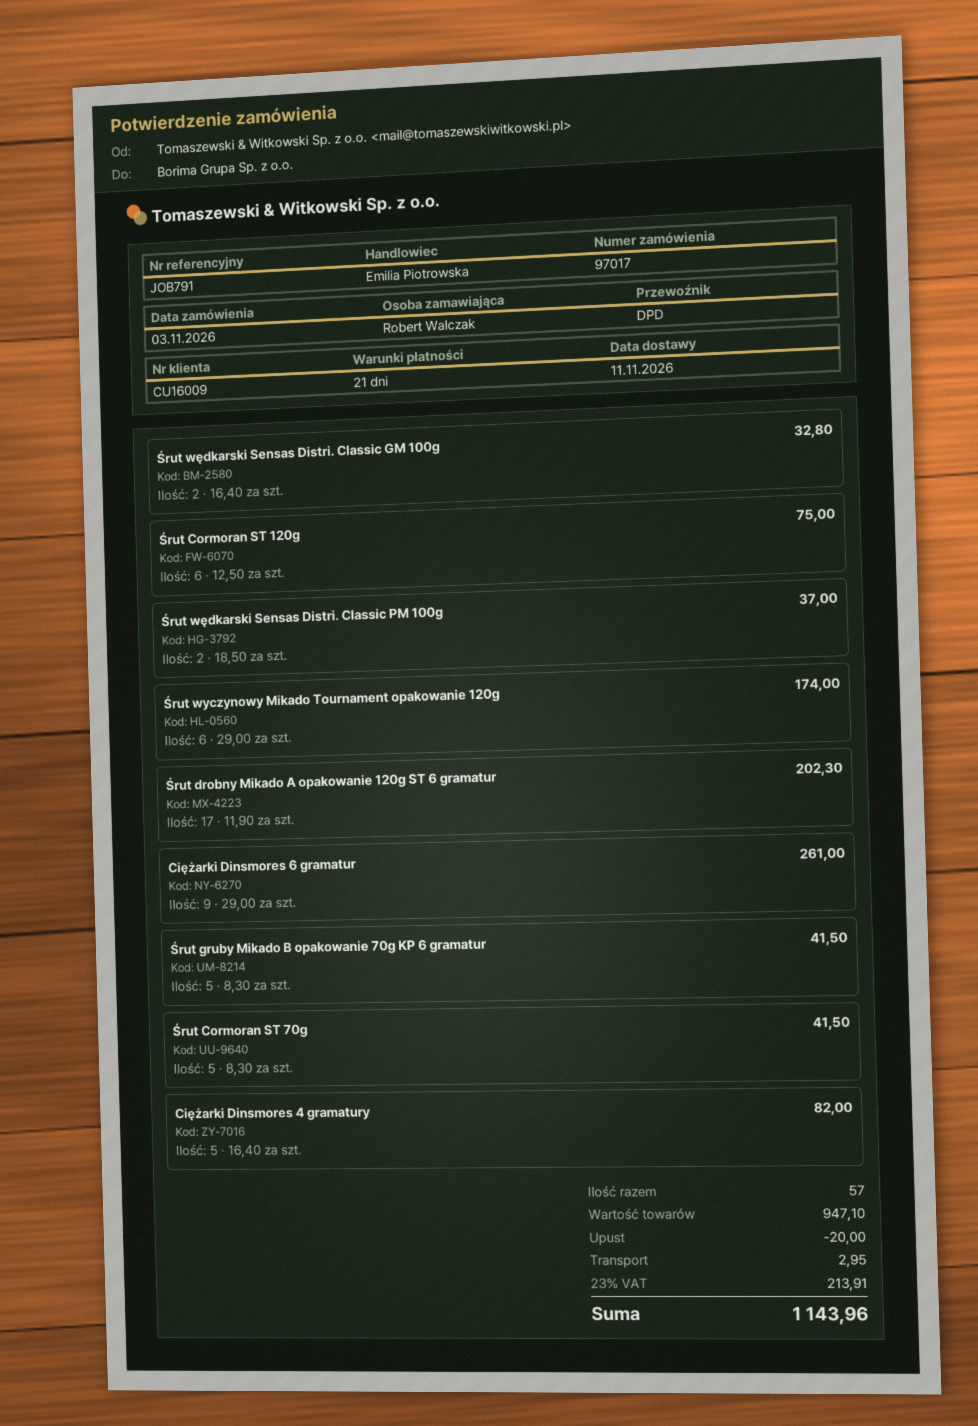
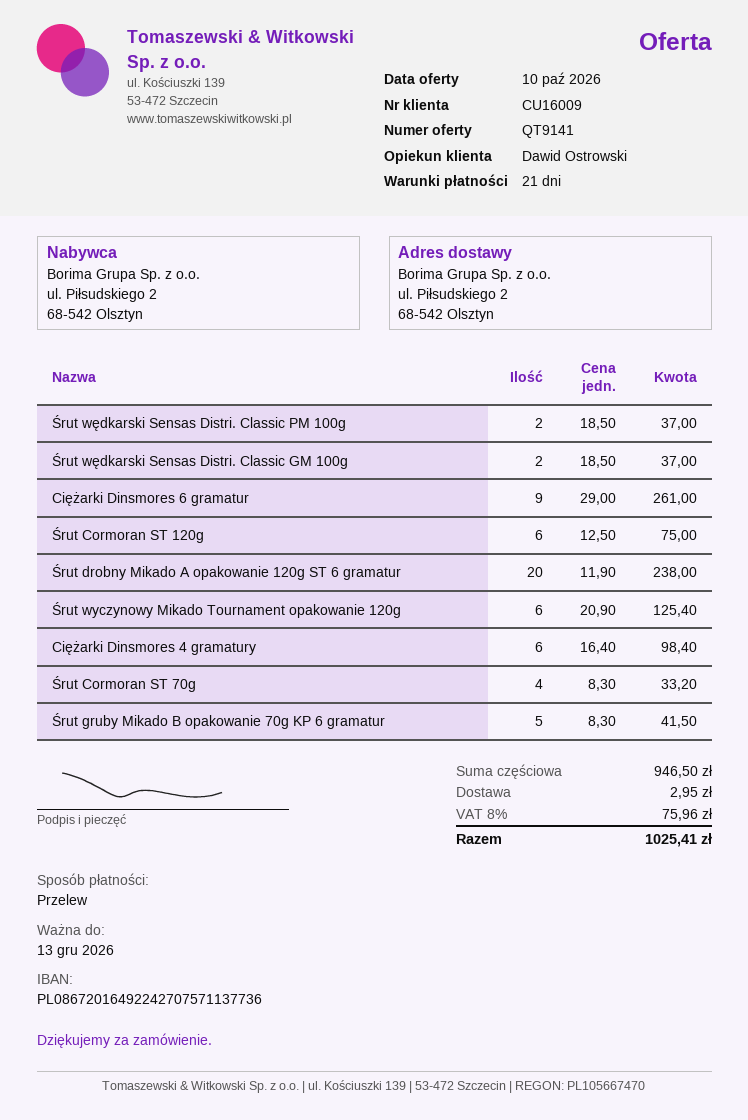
sales rep: Emilia Piotrowska -> Dawid Ostrowski
Śrut wędkarski Sensas Distri. Classic GM 100g: 2 x 16.40 = 32.80 -> 2 x 18.50 = 37.00
Śrut wyczynowy Mikado Tournament opakowanie 120g: 6 x 29.00 = 174.00 -> 6 x 20.90 = 125.40
Śrut drobny Mikado A opakowanie 120g ST 6 gramatur: 17 x 11.90 = 202.30 -> 20 x 11.90 = 238.00
Śrut Cormoran ST 70g: 5 x 8.30 = 41.50 -> 4 x 8.30 = 33.20
Ciężarki Dinsmores 4 gramatury: 5 x 16.40 = 82.00 -> 6 x 16.40 = 98.40
subtotal: 947.10 -> 946.50
discount: 20.00 -> none
tax: 23% = 213.91 -> 8% = 75.96
total: 1143.96 -> 1025.41

